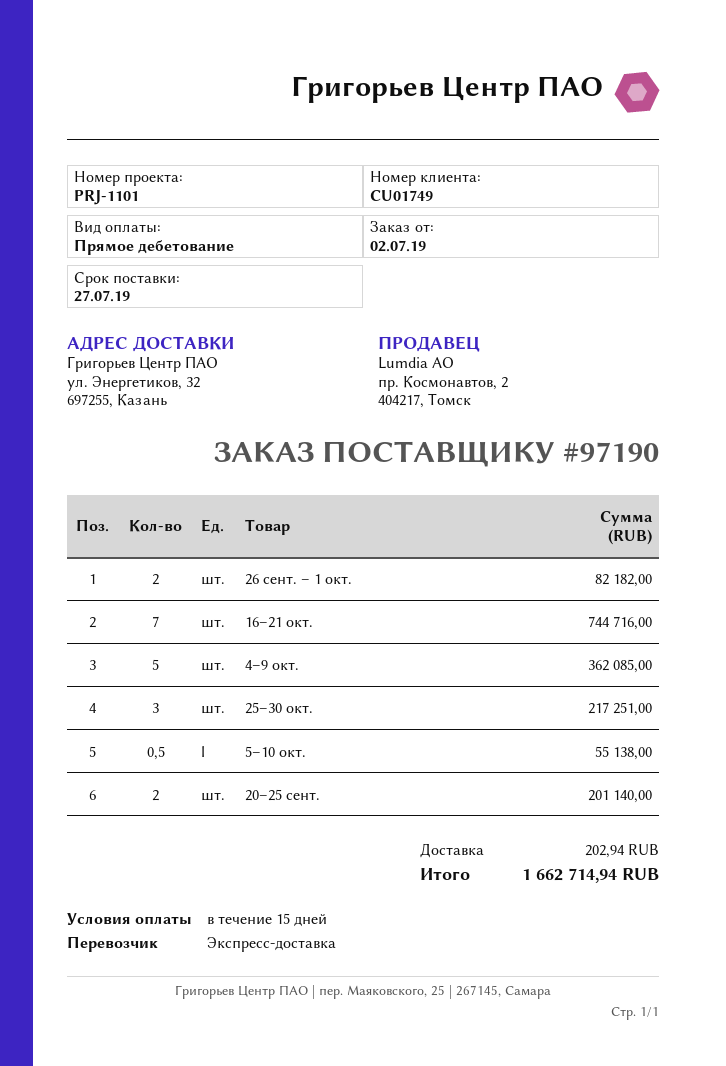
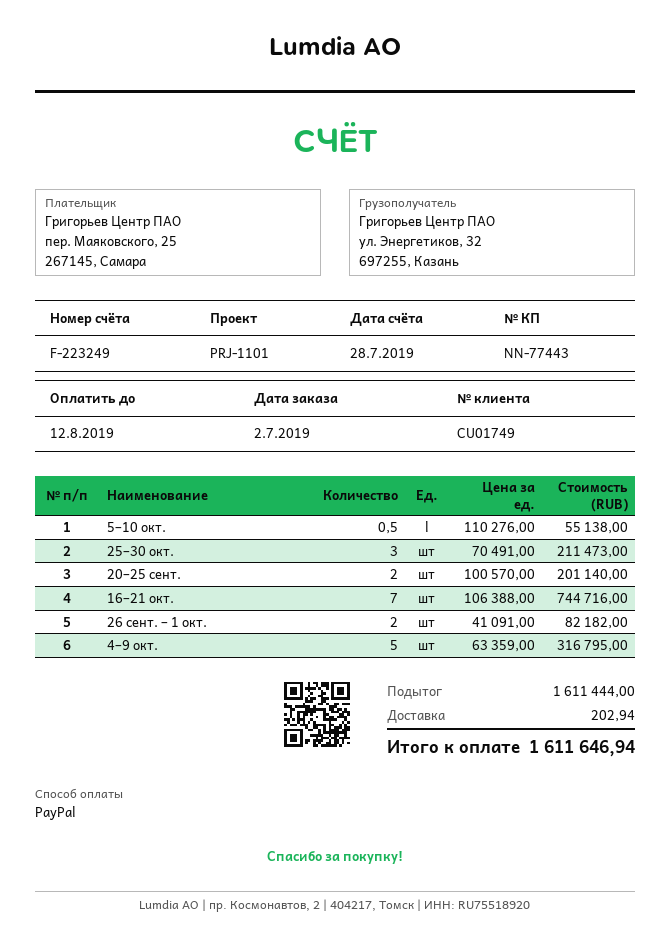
payment method: direct debit -> PayPal
4–9 окт.: 5 for 362085.00 -> 5 for 316795.00
25–30 окт.: 3 for 217251.00 -> 3 for 211473.00
total: 1662714.94 -> 1611646.94

